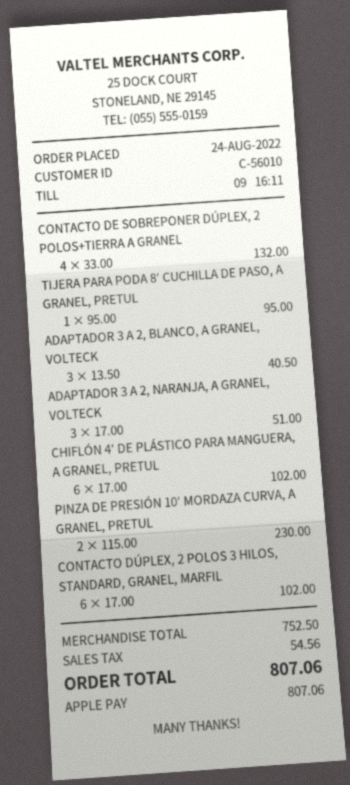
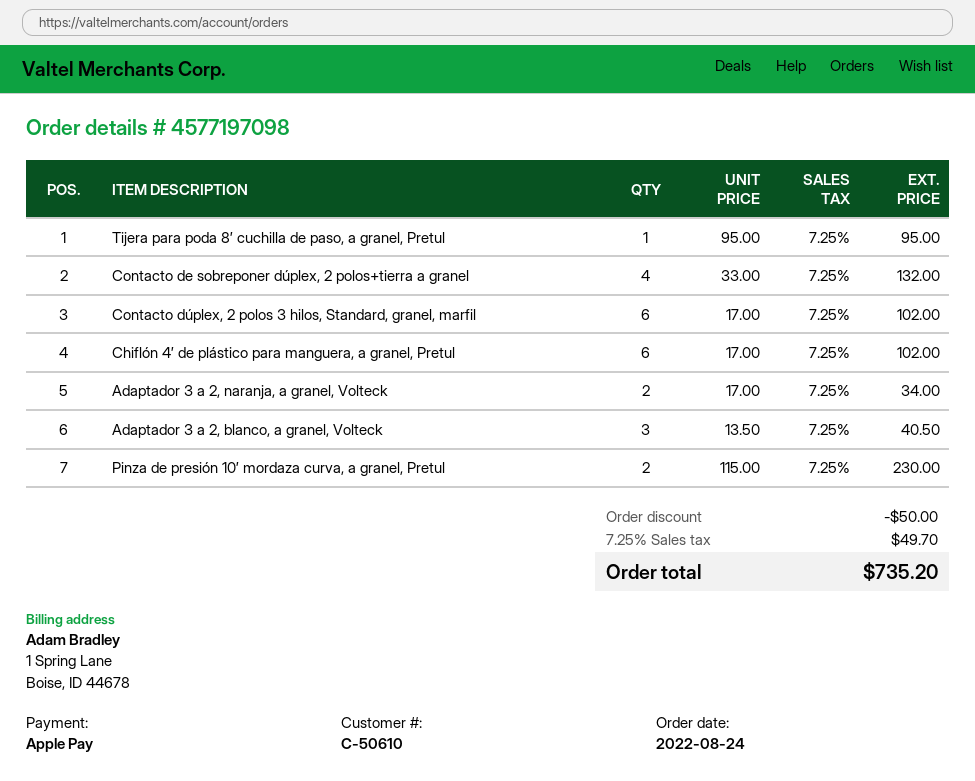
customer number: C-56010 -> C-50610
ADAPTADOR 3 A 2, NARANJA, A GRANEL, VOLTECK: 3 x 17.00 = 51.00 -> 2 x 17.00 = 34.00
discount: none -> 50.00
tax: 54.56 -> 49.70
total: 807.06 -> 735.20

